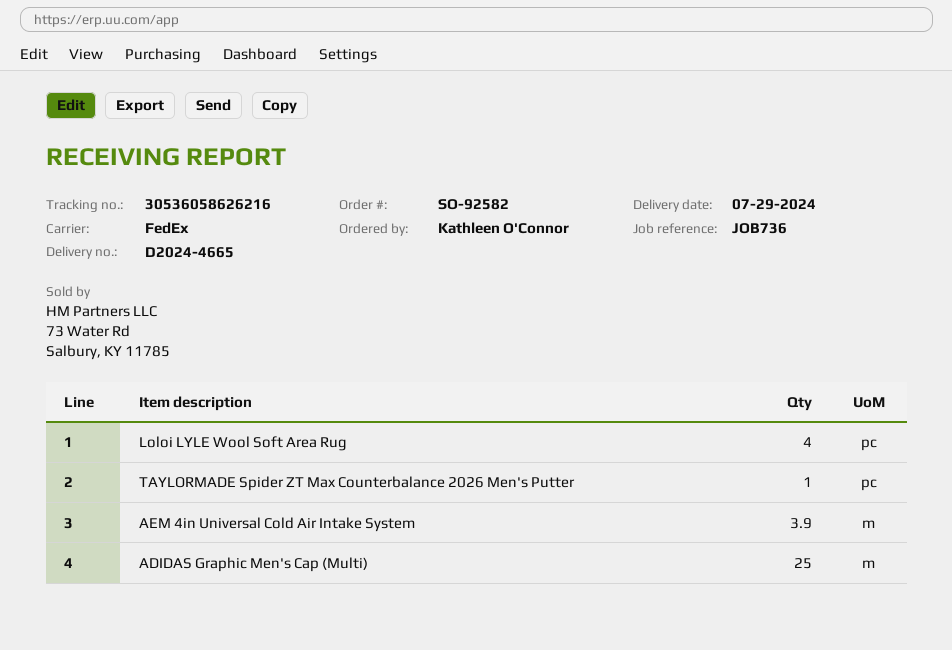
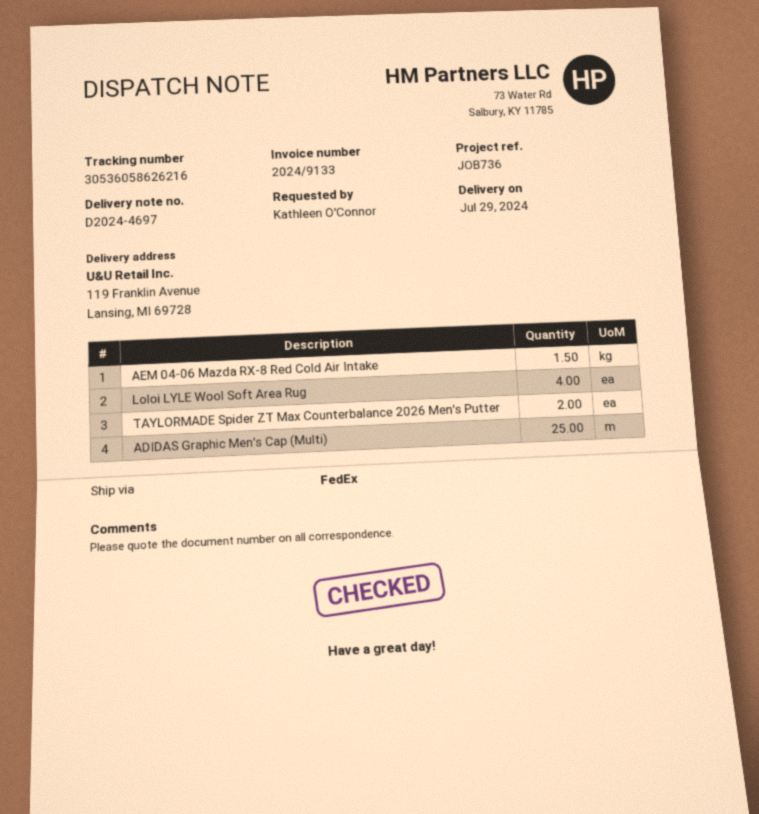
delivery note number: D2024-4665 -> D2024-4697
TAYLORMADE Spider ZT Max Counterbalance 2026 Men's Putter: 1 -> 2
AEM 4in Universal Cold Air Intake System: 3.9 -> none
AEM 04-06 Mazda RX-8 Red Cold Air Intake: none -> 1.5

